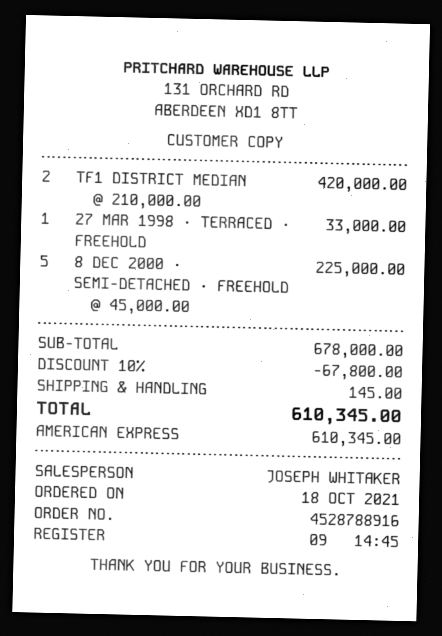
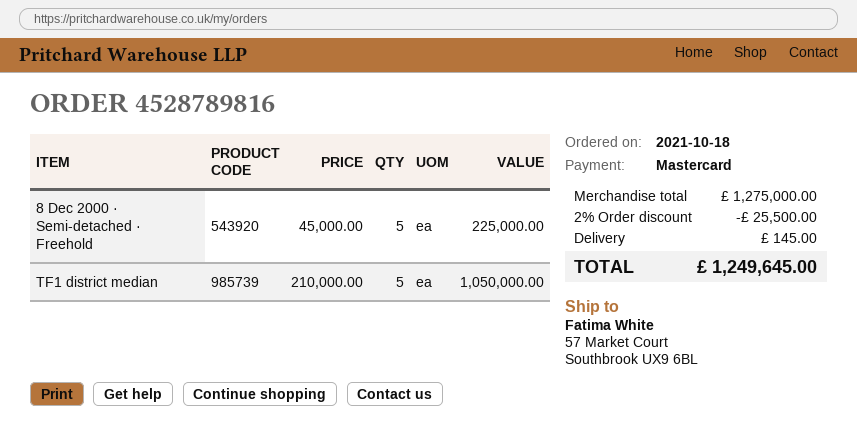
order number: 4528788916 -> 4528789816
payment method: American Express -> Mastercard
TF1 DISTRICT MEDIAN: 2 x 210000.00 = 420000.00 -> 5 x 210000.00 = 1050000.00
27 MAR 1998 · TERRACED · FREEHOLD: 1 x 33000.00 = 33000.00 -> none
subtotal: 678000.00 -> 1275000.00
discount: 10% = 67800.00 -> 2% = 25500.00
total: 610345.00 -> 1249645.00

